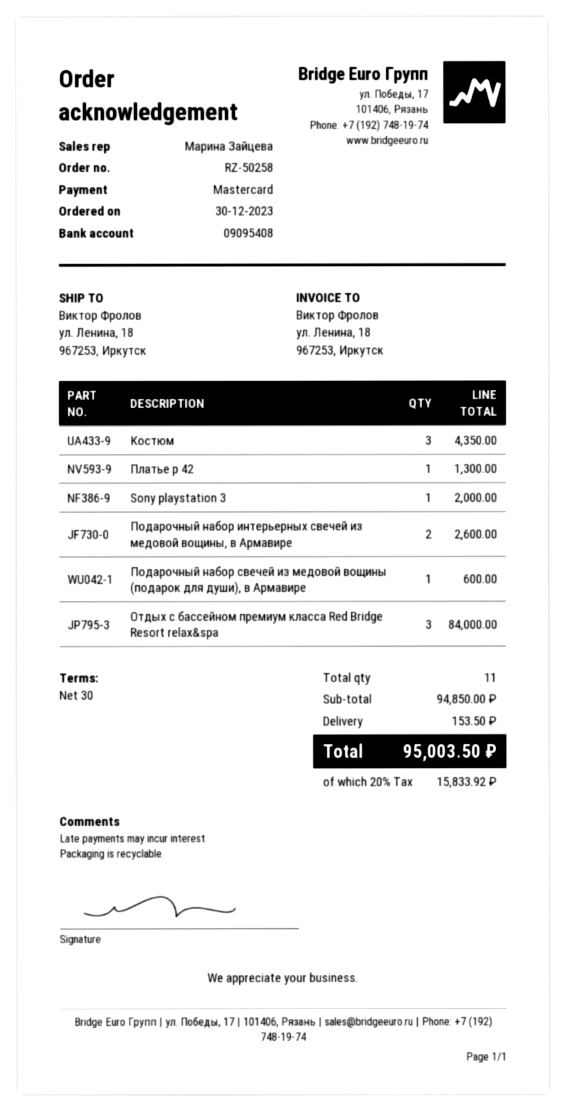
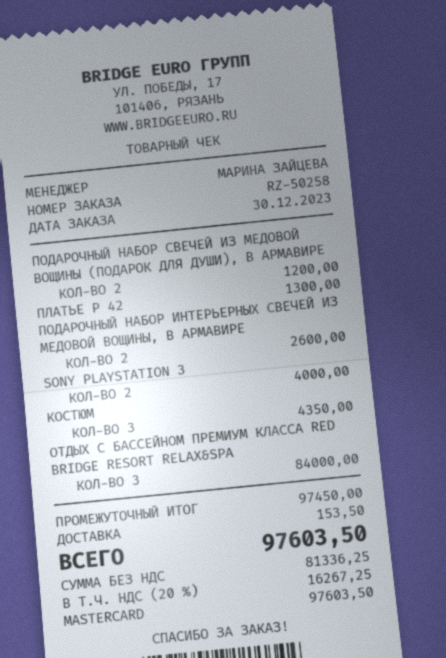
Sony playstation 3: 1 for 2000.00 -> 2 for 4000.00
Подарочный набор свечей из медовой вощины (подарок для души), в Армавире: 1 for 600.00 -> 2 for 1200.00
subtotal: 94850.00 -> 97450.00
tax: 20% = 15833.92 -> 20% = 16267.25
total: 95003.50 -> 97603.50

